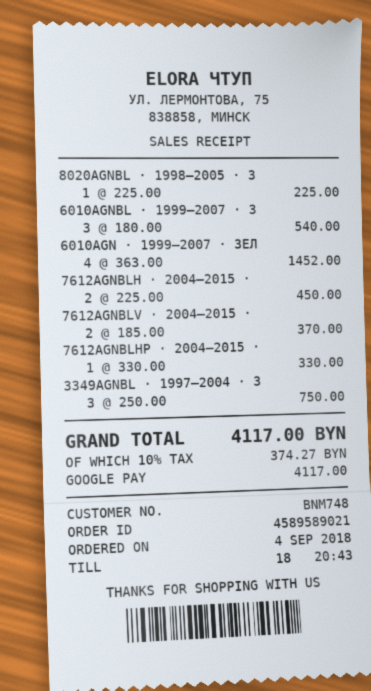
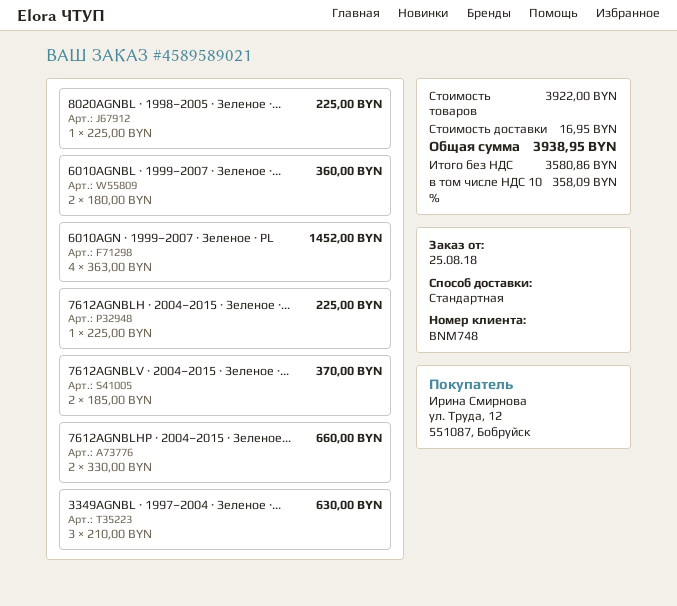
order date: 2018-09-04 -> 2018-08-25
6010AGNBL · 1999–2007 · З: 3 x 180.00 = 540.00 -> 2 x 180.00 = 360.00
7612AGNBLH · 2004–2015 ·: 2 x 225.00 = 450.00 -> 1 x 225.00 = 225.00
7612AGNBLHP · 2004–2015 ·: 1 x 330.00 = 330.00 -> 2 x 330.00 = 660.00
3349AGNBL · 1997–2004 · З: 3 x 250.00 = 750.00 -> 3 x 210.00 = 630.00
shipping: none -> 16.95
tax: 10% = 374.27 -> 10% = 358.09
total: 4117.00 -> 3938.95

